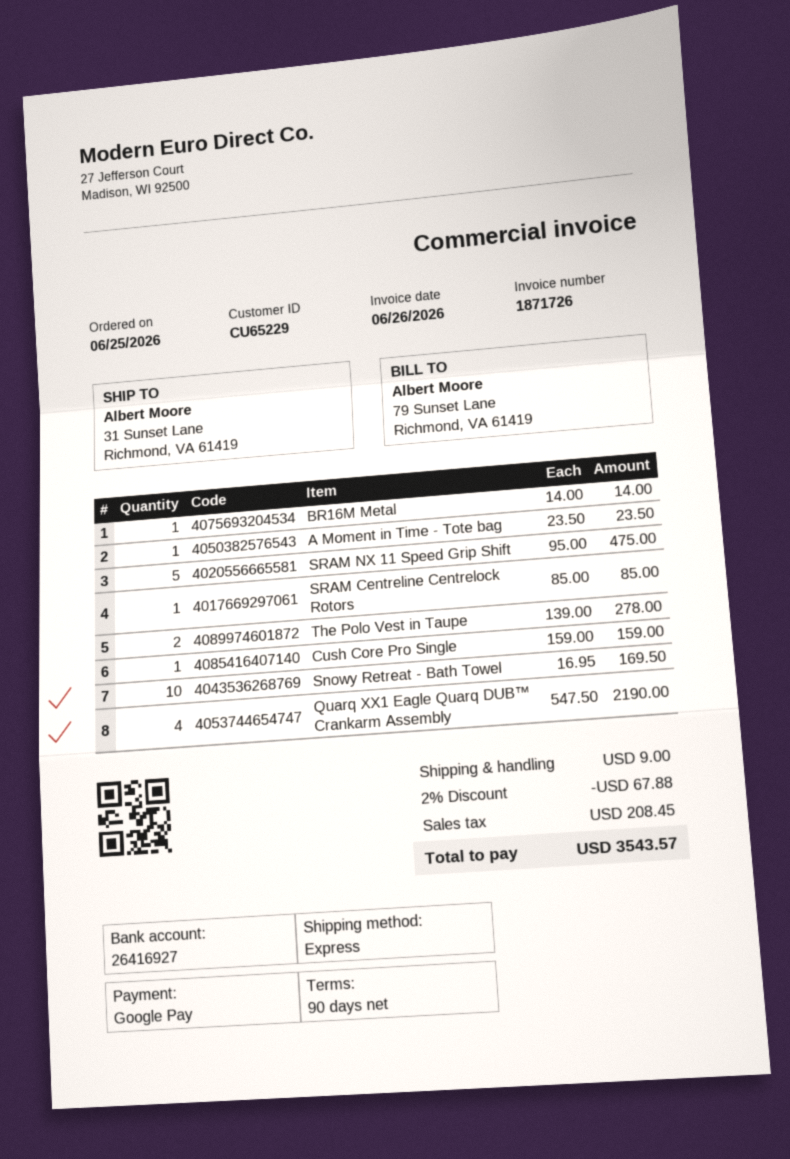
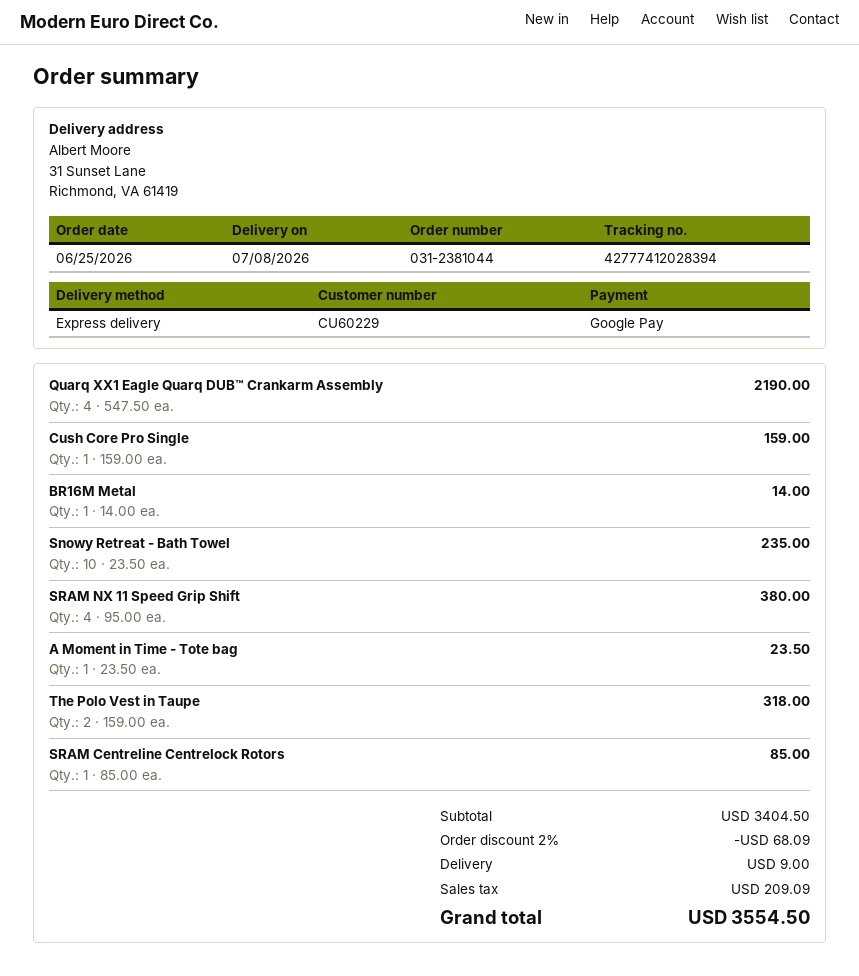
customer number: CU65229 -> CU60229
SRAM NX 11 Speed Grip Shift: 5 x 95.00 = 475.00 -> 4 x 95.00 = 380.00
The Polo Vest in Taupe: 2 x 139.00 = 278.00 -> 2 x 159.00 = 318.00
Snowy Retreat - Bath Towel: 10 x 16.95 = 169.50 -> 10 x 23.50 = 235.00
discount: 2% = 67.88 -> 2% = 68.09
tax: 208.45 -> 209.09
total: 3543.57 -> 3554.50

